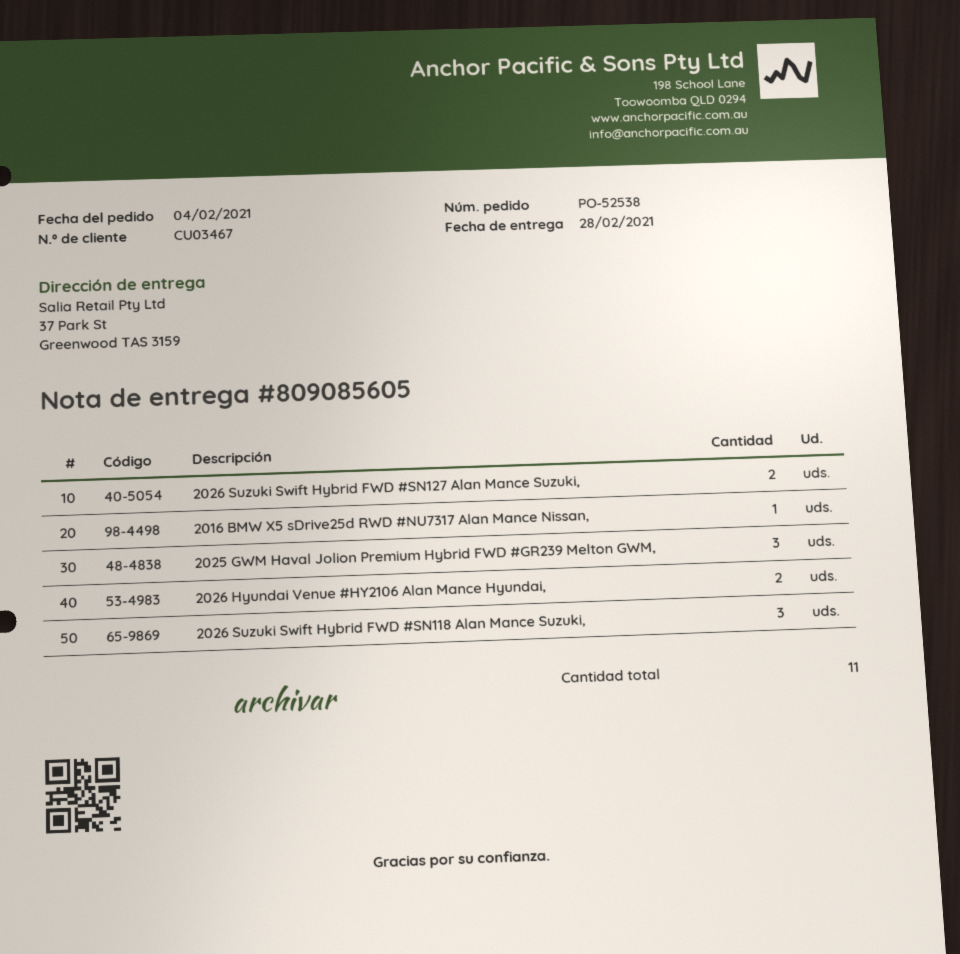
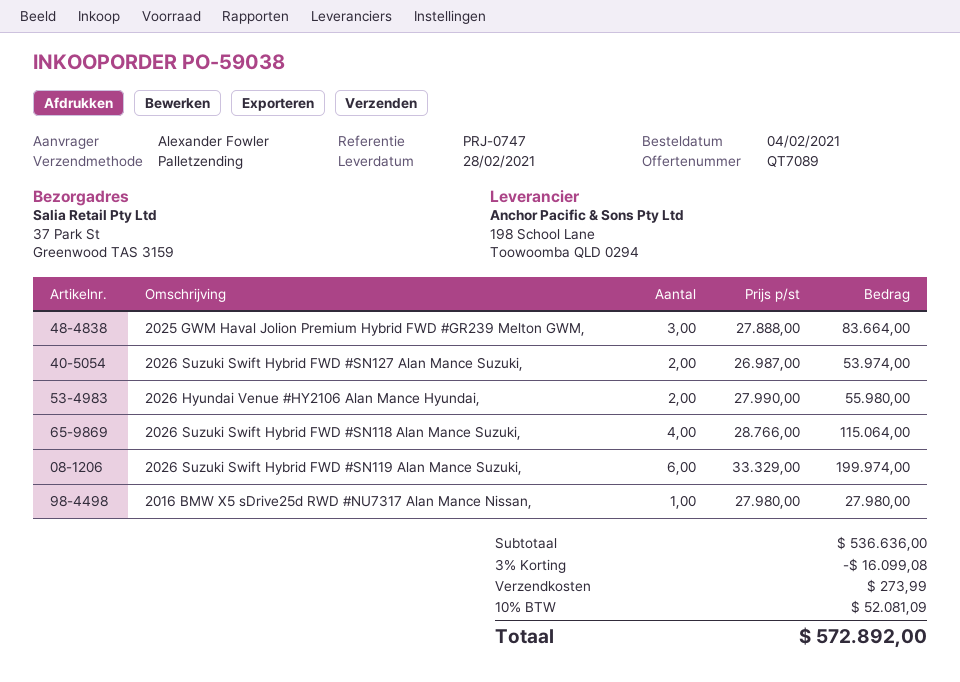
order number: PO-52538 -> PO-59038
2026 Suzuki Swift Hybrid FWD #SN118 Alan Mance Suzuki,: 3 -> 4
2026 Suzuki Swift Hybrid FWD #SN119 Alan Mance Suzuki,: none -> 6

